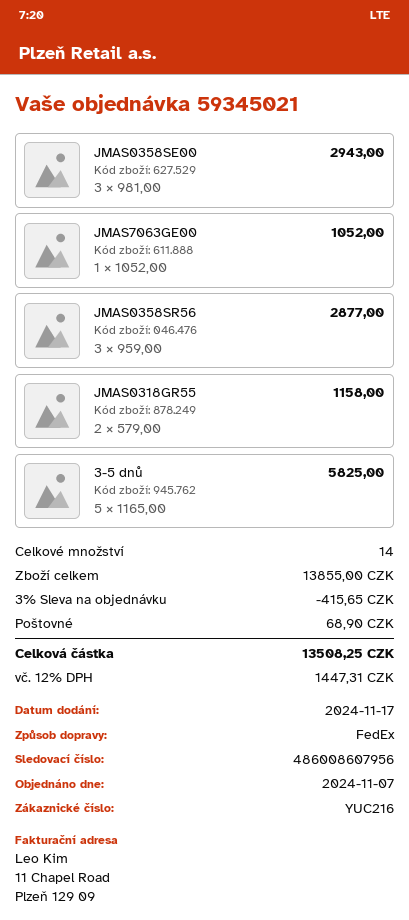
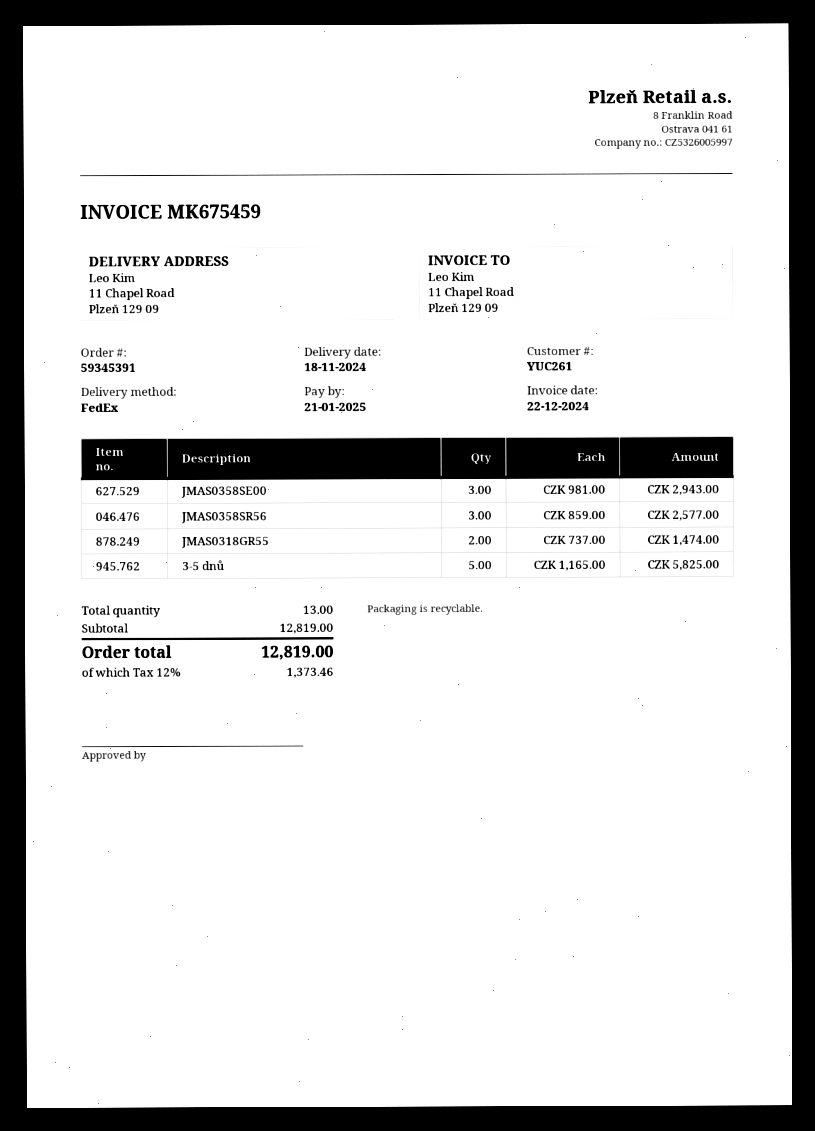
order number: 59345021 -> 59345391
delivery date: 2024-11-17 -> 2024-11-18
customer number: YUC216 -> YUC261
JMAS7063GE00: 1 x 1052.00 = 1052.00 -> none
JMAS0358SR56: 3 x 959.00 = 2877.00 -> 3 x 859.00 = 2577.00
JMAS0318GR55: 2 x 579.00 = 1158.00 -> 2 x 737.00 = 1474.00
total quantity: 14 -> 13
subtotal: 13855.00 -> 12819.00
discount: 3% = 415.65 -> none
shipping: 68.90 -> none
tax: 12% = 1447.31 -> 12% = 1373.46
total: 13508.25 -> 12819.00

